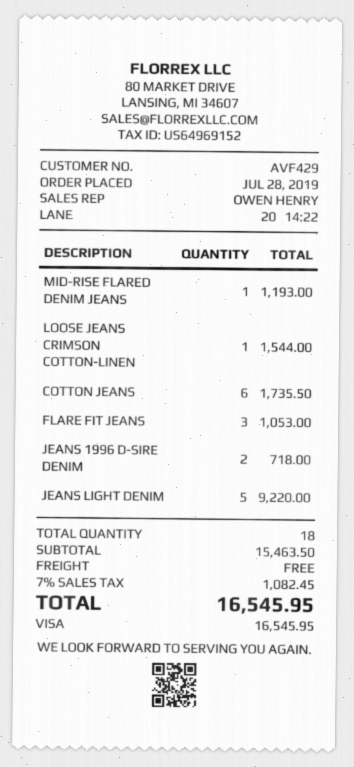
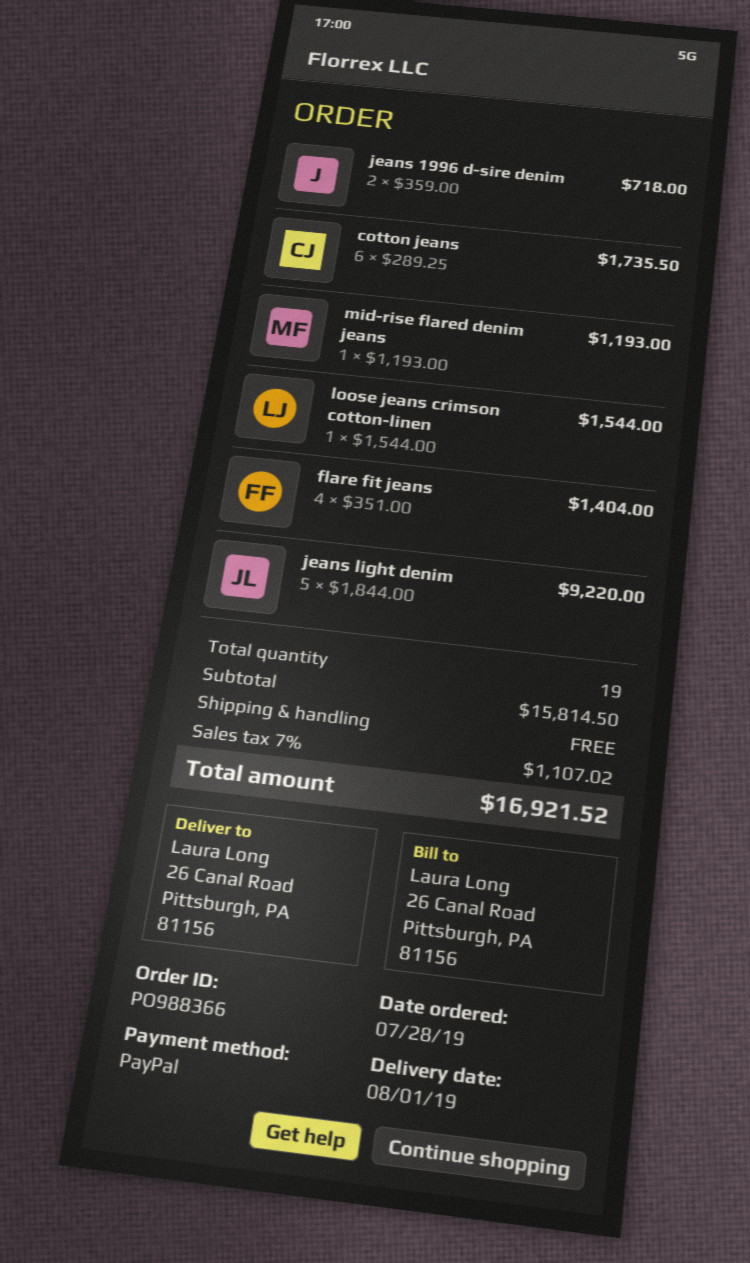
payment method: Visa -> PayPal
FLARE FIT JEANS: 3 for 1053.00 -> 4 for 1404.00
total quantity: 18 -> 19
subtotal: 15463.50 -> 15814.50
tax: 7% = 1082.45 -> 7% = 1107.02
total: 16545.95 -> 16921.52

